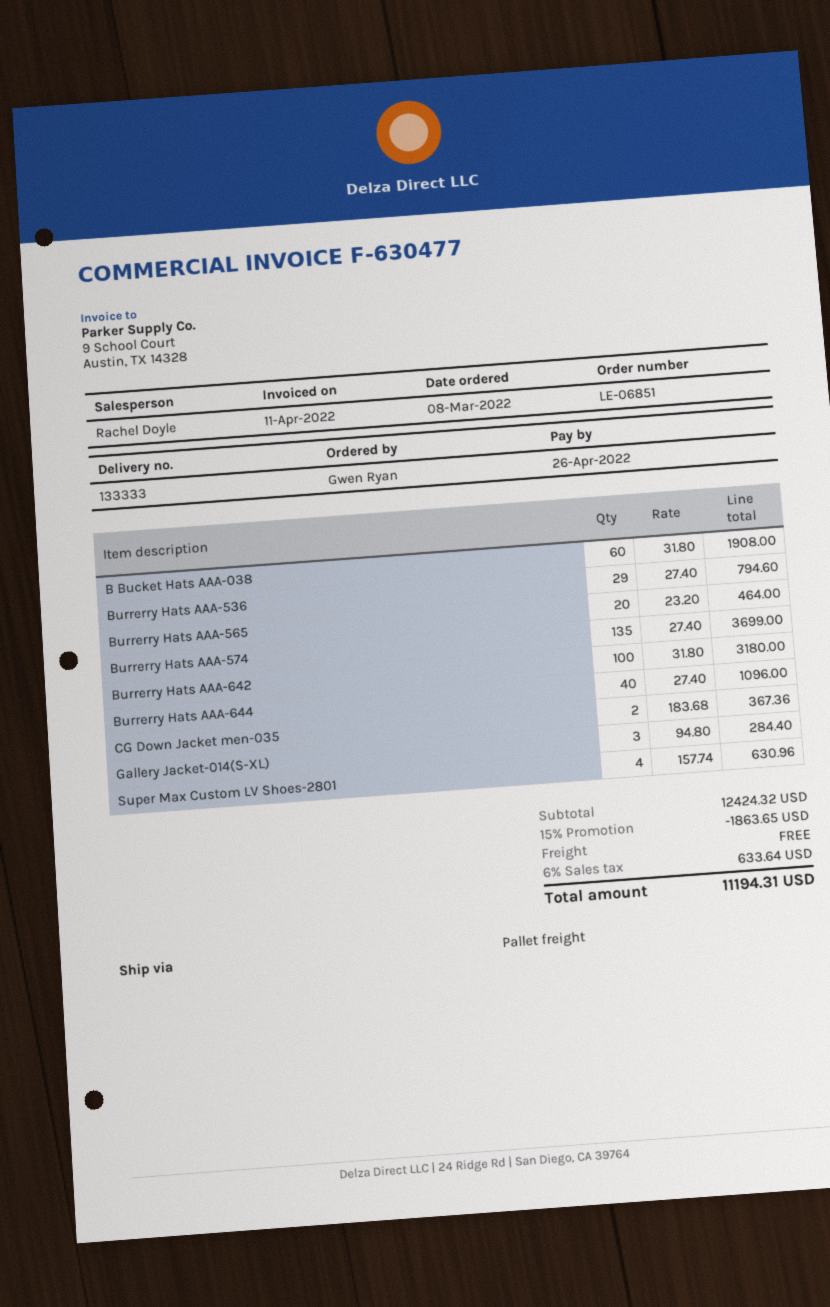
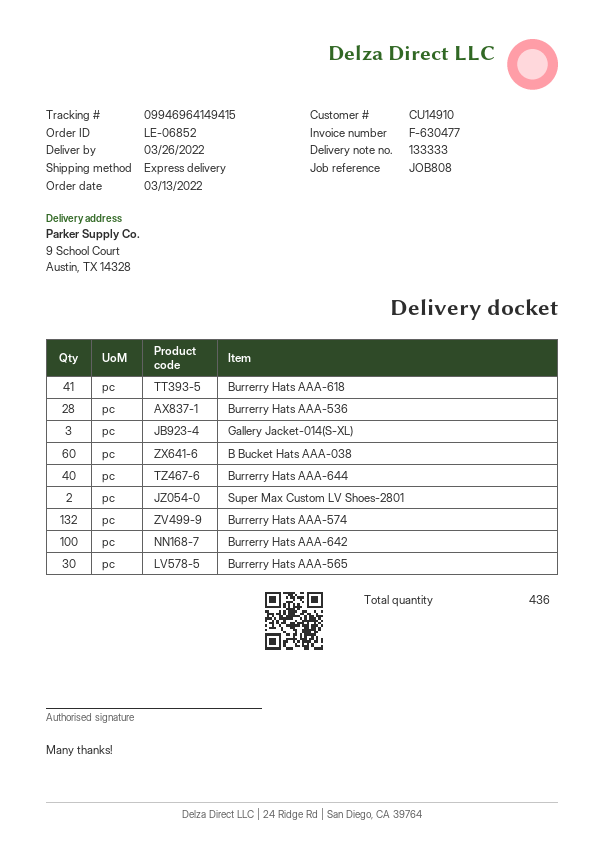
order number: LE-06851 -> LE-06852
order date: 2022-03-08 -> 2022-03-13
shipping method: pallet freight -> express
Burrerry Hats AAA-536: 29 -> 28
Burrerry Hats AAA-565: 20 -> 30
Burrerry Hats AAA-574: 135 -> 132
CG Down Jacket men-035: 2 -> none
Super Max Custom LV Shoes-2801: 4 -> 2
Burrerry Hats AAA-618: none -> 41

